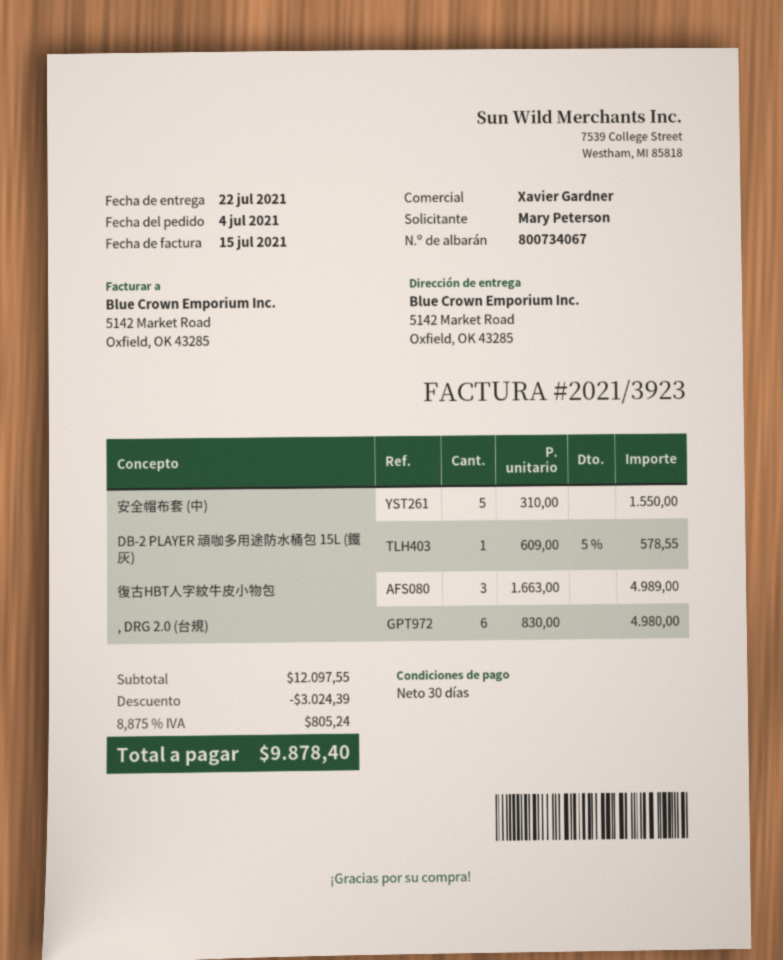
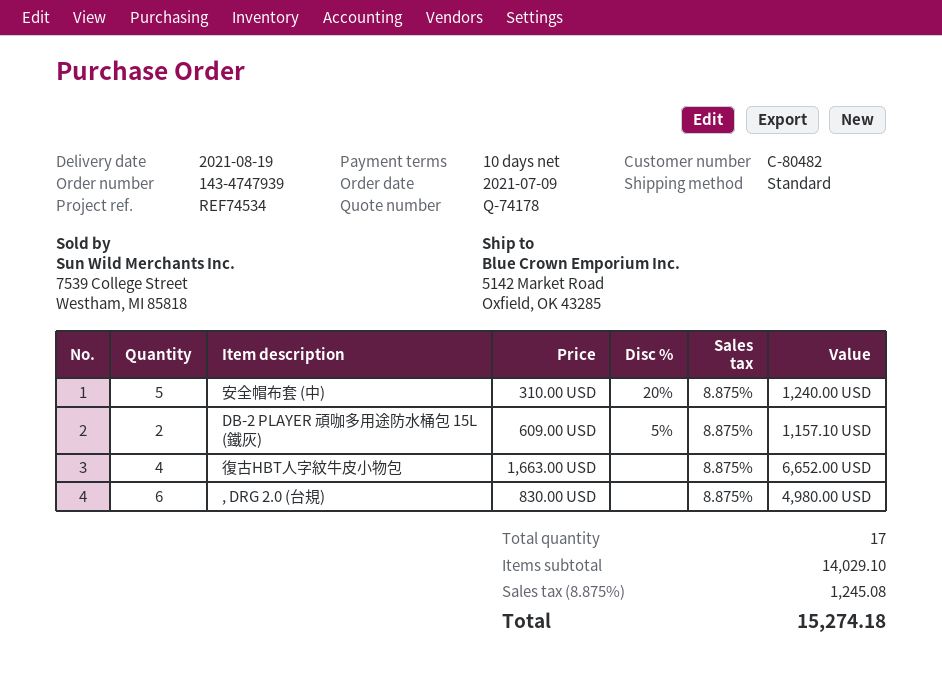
order date: 2021-07-04 -> 2021-07-09
delivery date: 2021-07-22 -> 2021-08-19
payment terms: 30 days -> 10 days
安全帽布套 (中): 5 x 310.00 = 1550.00 -> 5 x 310.00 - 20% = 1240.00
DB-2 PLAYER 頑咖多用途防水桶包 15L (鐵灰): 1 x 609.00 - 5% = 578.55 -> 2 x 609.00 - 5% = 1157.10
復古HBT人字紋牛皮小物包: 3 x 1663.00 = 4989.00 -> 4 x 1663.00 = 6652.00
subtotal: 12097.55 -> 14029.10
discount: 3024.39 -> none
tax: 8.875% = 805.24 -> 8.875% = 1245.08
total: 9878.40 -> 15274.18

